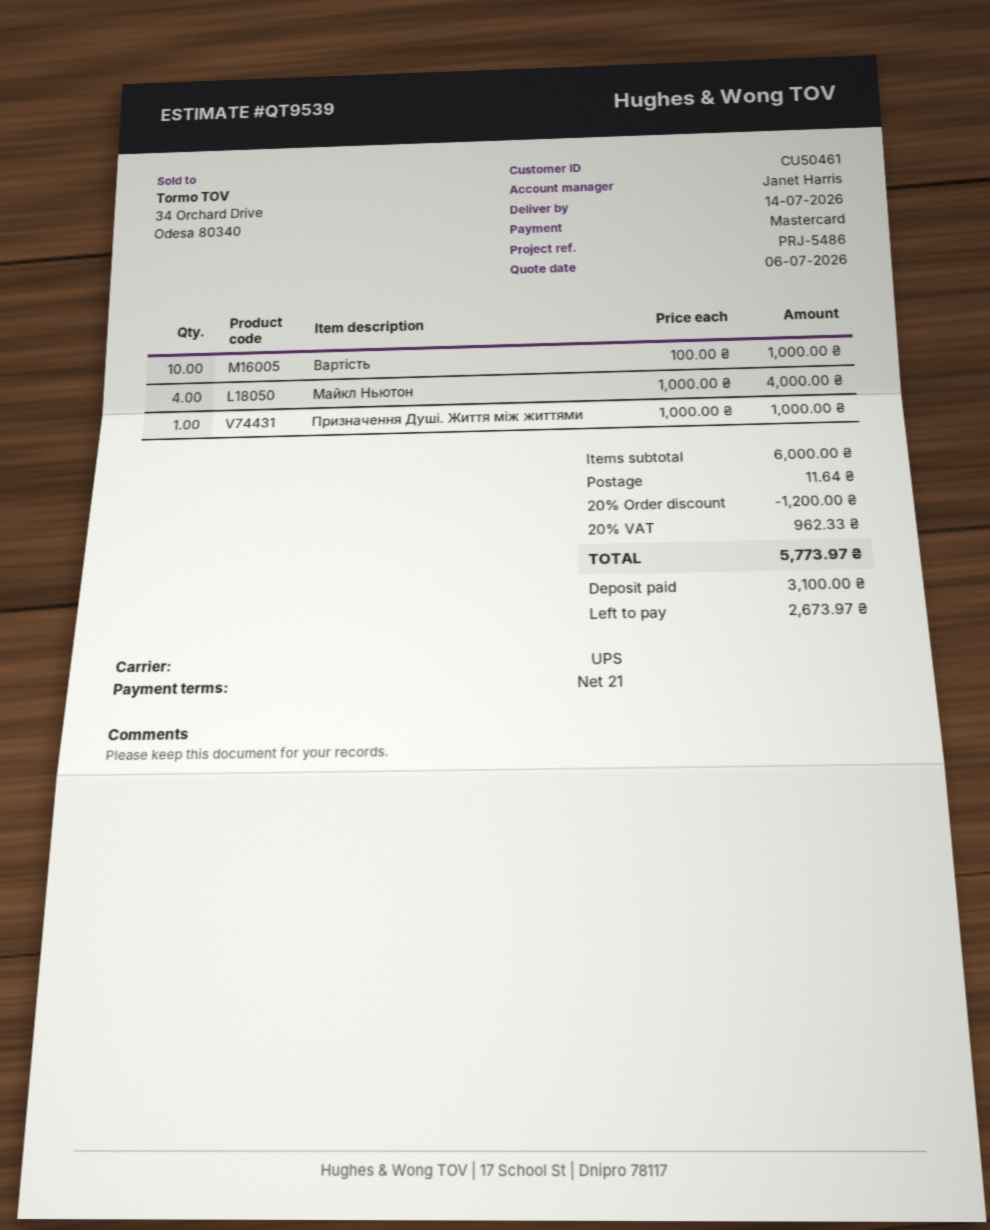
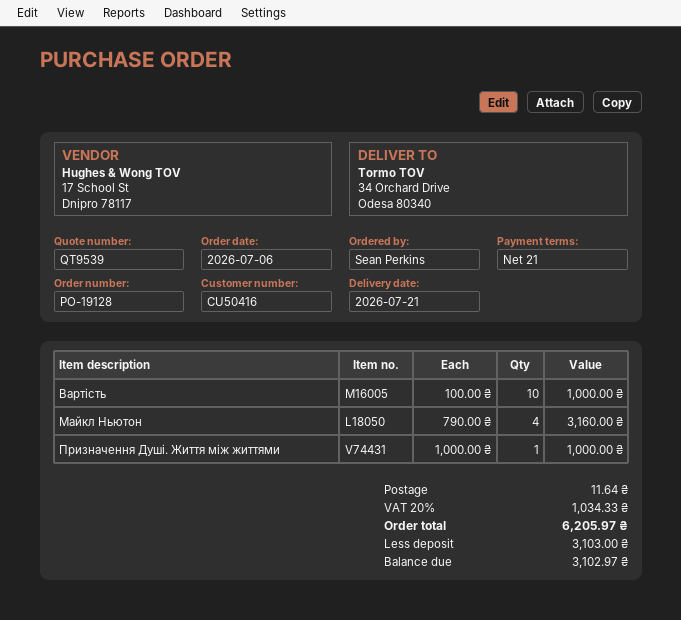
delivery date: 2026-07-14 -> 2026-07-21
customer number: CU50461 -> CU50416
Майкл Ньютон: 4 x 1000.00 = 4000.00 -> 4 x 790.00 = 3160.00
discount: 20% = 1200.00 -> none
tax: 20% = 962.33 -> 20% = 1034.33
total: 5773.97 -> 6205.97
deposit: 3100.00 -> 3103.00
balance: 2673.97 -> 3102.97

